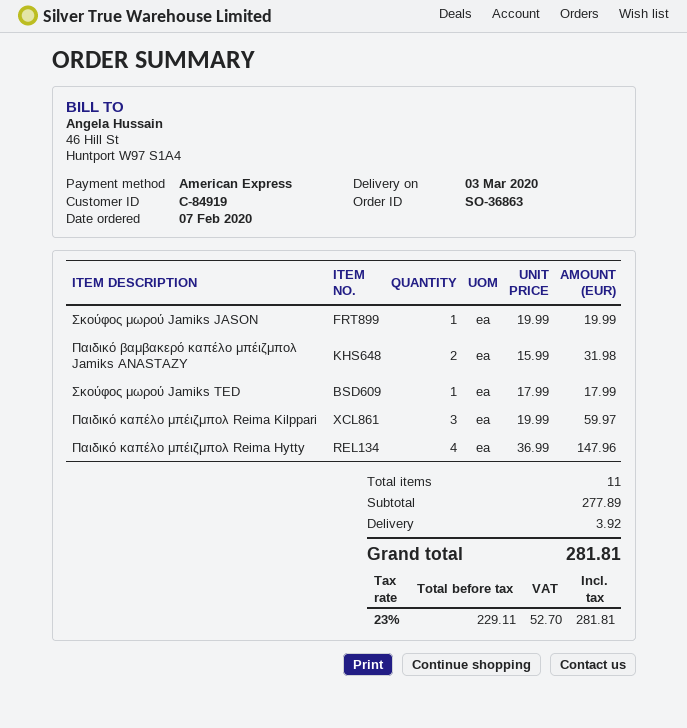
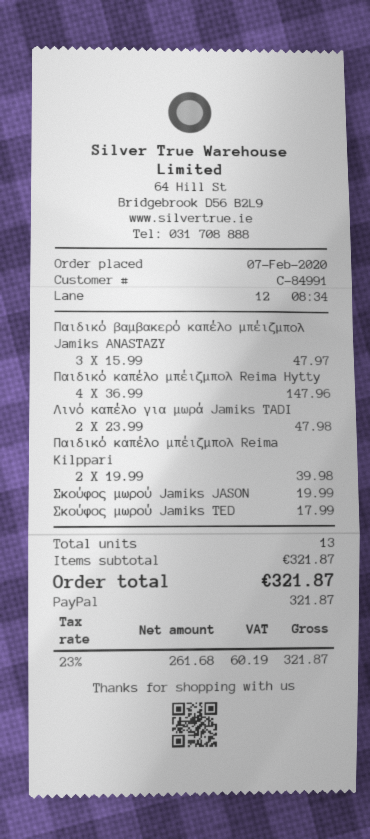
customer number: C-84919 -> C-84991
payment method: American Express -> PayPal
Παιδικό βαμβακερό καπέλο μπέιζμπολ Jamiks ANASTAZY: 2 x 15.99 = 31.98 -> 3 x 15.99 = 47.97
Παιδικό καπέλο μπέιζμπολ Reima Kilppari: 3 x 19.99 = 59.97 -> 2 x 19.99 = 39.98
Λινό καπέλο για μωρά Jamiks TADI: none -> 2 x 23.99 = 47.98
total quantity: 11 -> 13
subtotal: 277.89 -> 321.87
shipping: 3.92 -> none
net: 229.11 -> 261.68
tax: 23% = 52.70 -> 23% = 60.19
total: 281.81 -> 321.87

